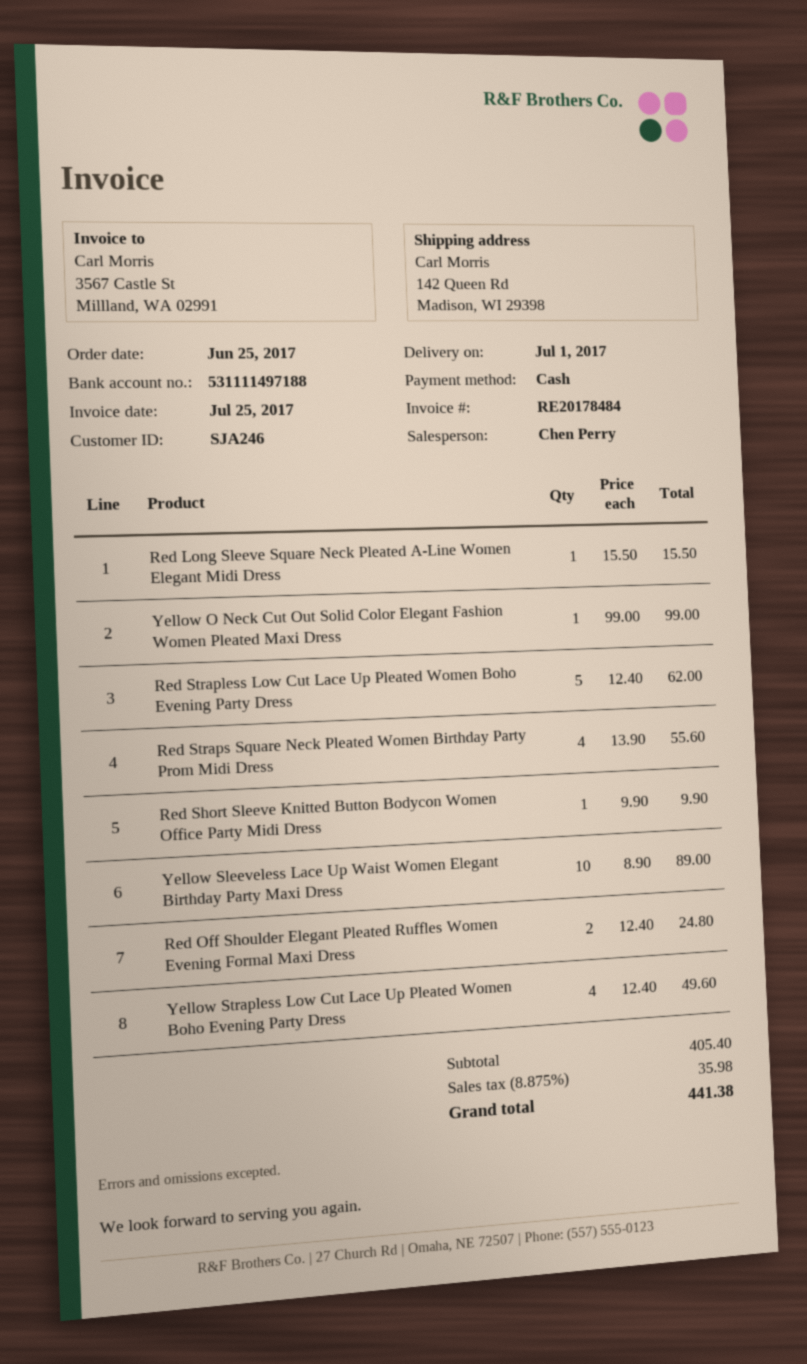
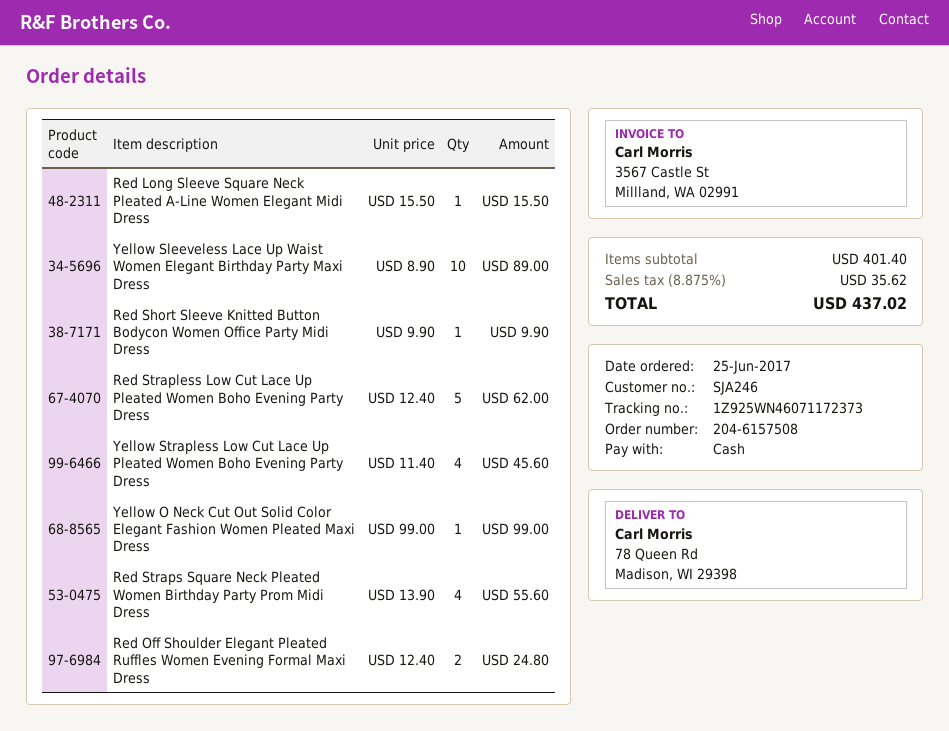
ship to: 142 Queen Rd, Madison, WI 29398 -> 78 Queen Rd, Madison, WI 29398
Yellow Strapless Low Cut Lace Up Pleated Women Boho Evening Party Dress: 4 x 12.40 = 49.60 -> 4 x 11.40 = 45.60
subtotal: 405.40 -> 401.40
tax: 8.875% = 35.98 -> 8.875% = 35.62
total: 441.38 -> 437.02

